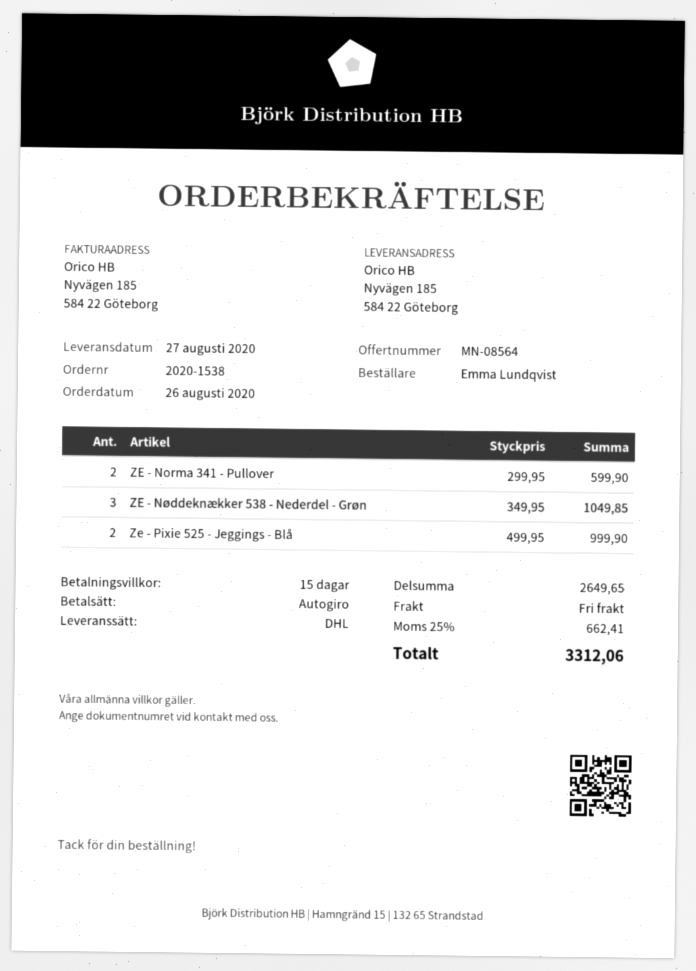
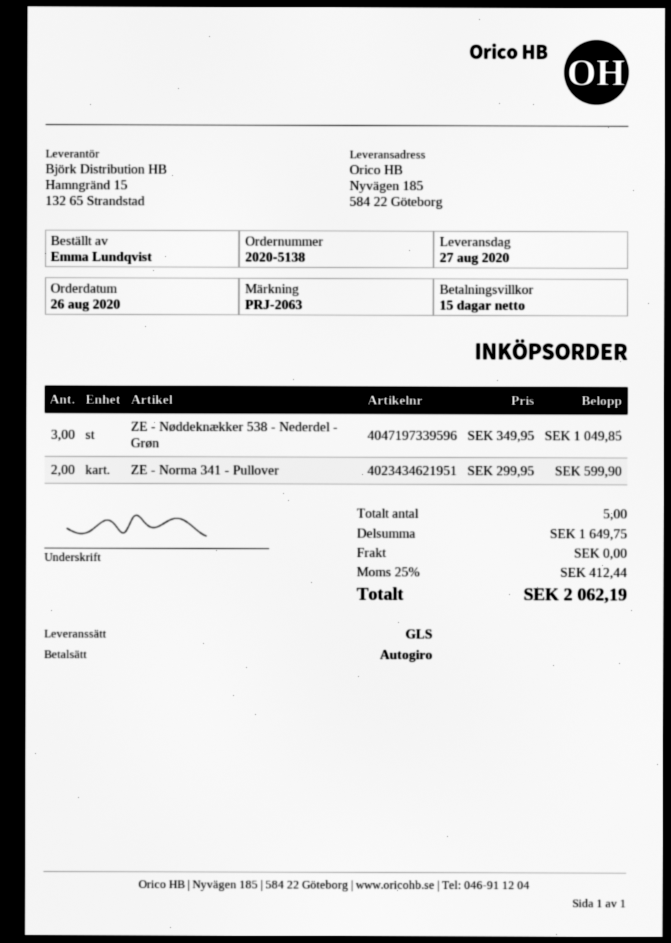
order number: 2020-1538 -> 2020-5138
shipping method: DHL -> GLS
Ze - Pixie 525 - Jeggings - Blå: 2 x 499.95 = 999.90 -> none
subtotal: 2649.65 -> 1649.75
tax: 25% = 662.41 -> 25% = 412.44
total: 3312.06 -> 2062.19

